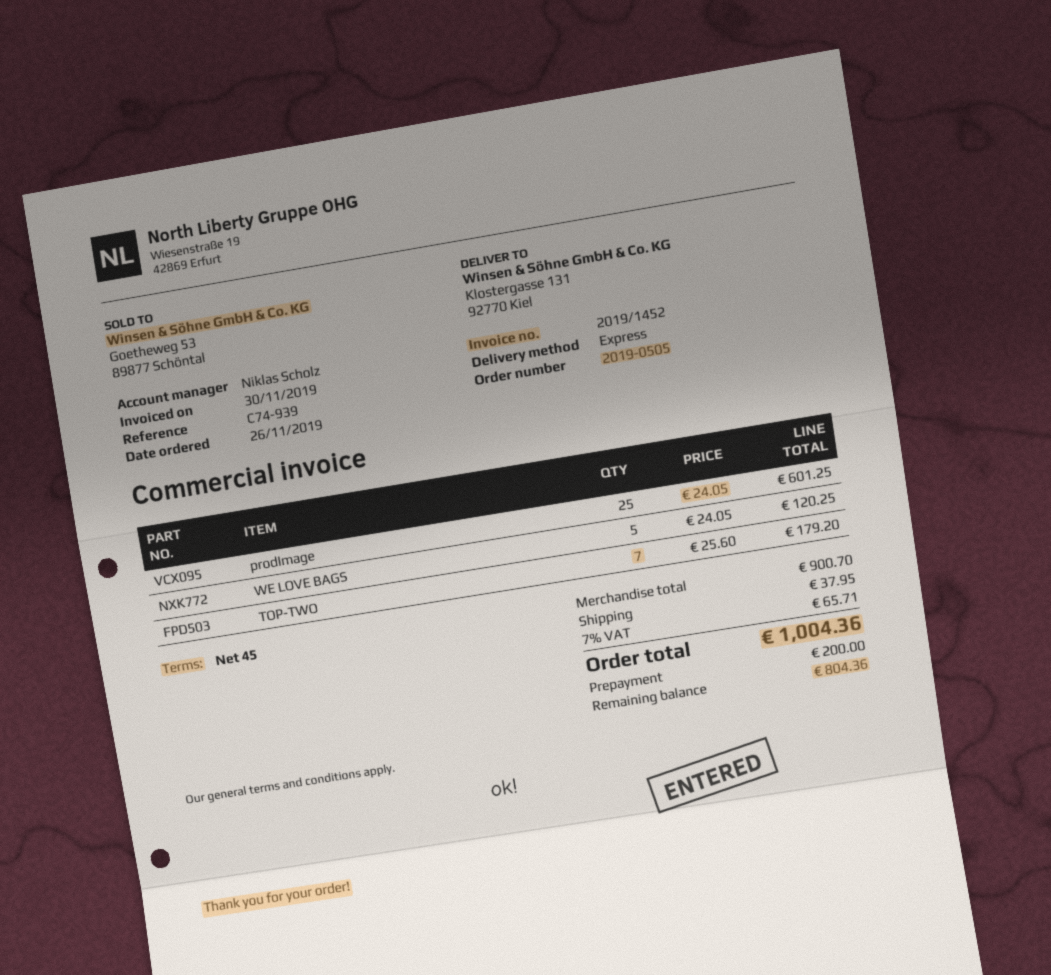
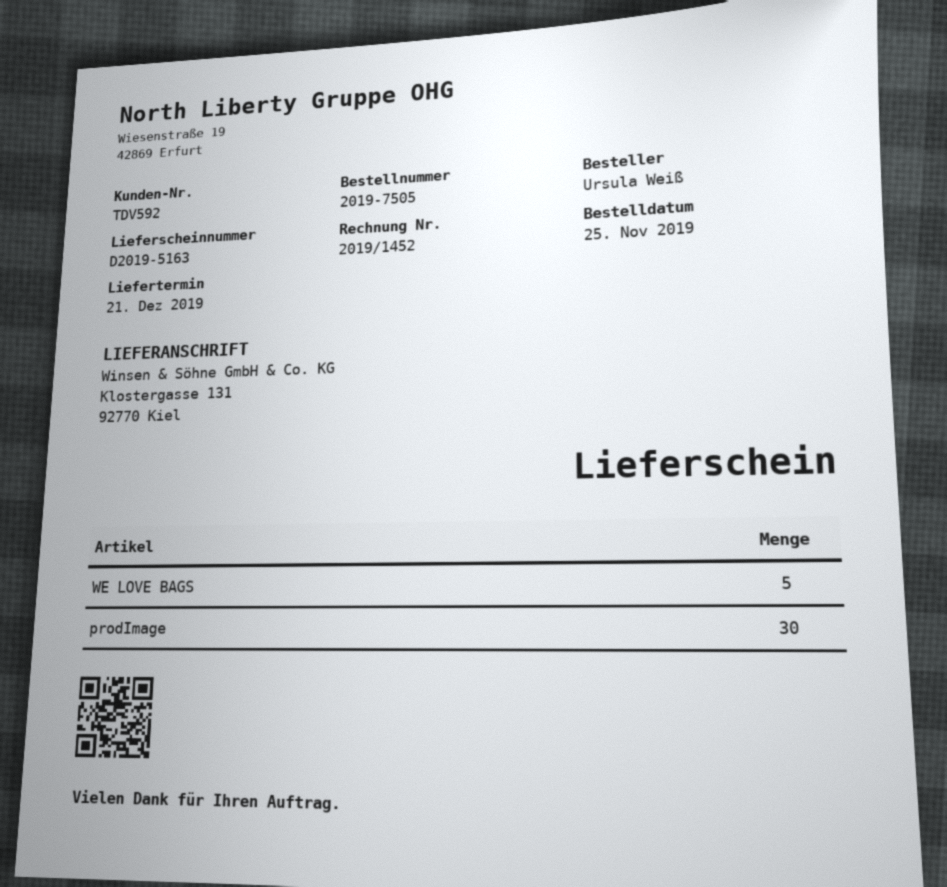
order number: 2019-0505 -> 2019-7505
order date: 2019-11-26 -> 2019-11-25
prodImage: 25 -> 30
TOP-TWO: 7 -> none

